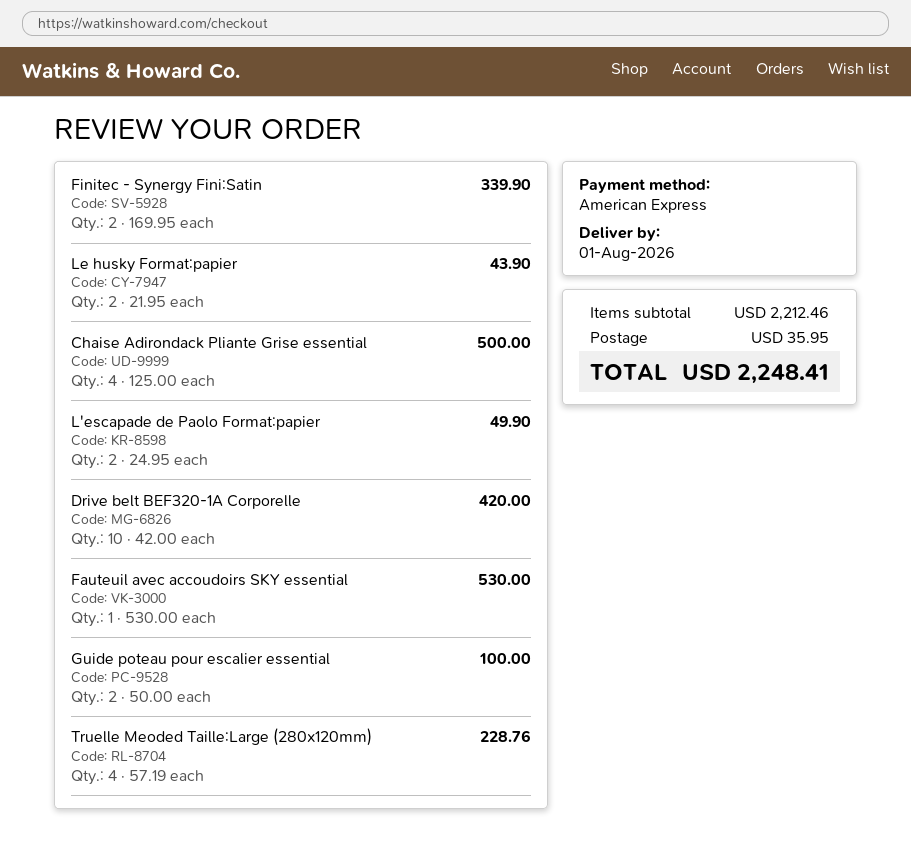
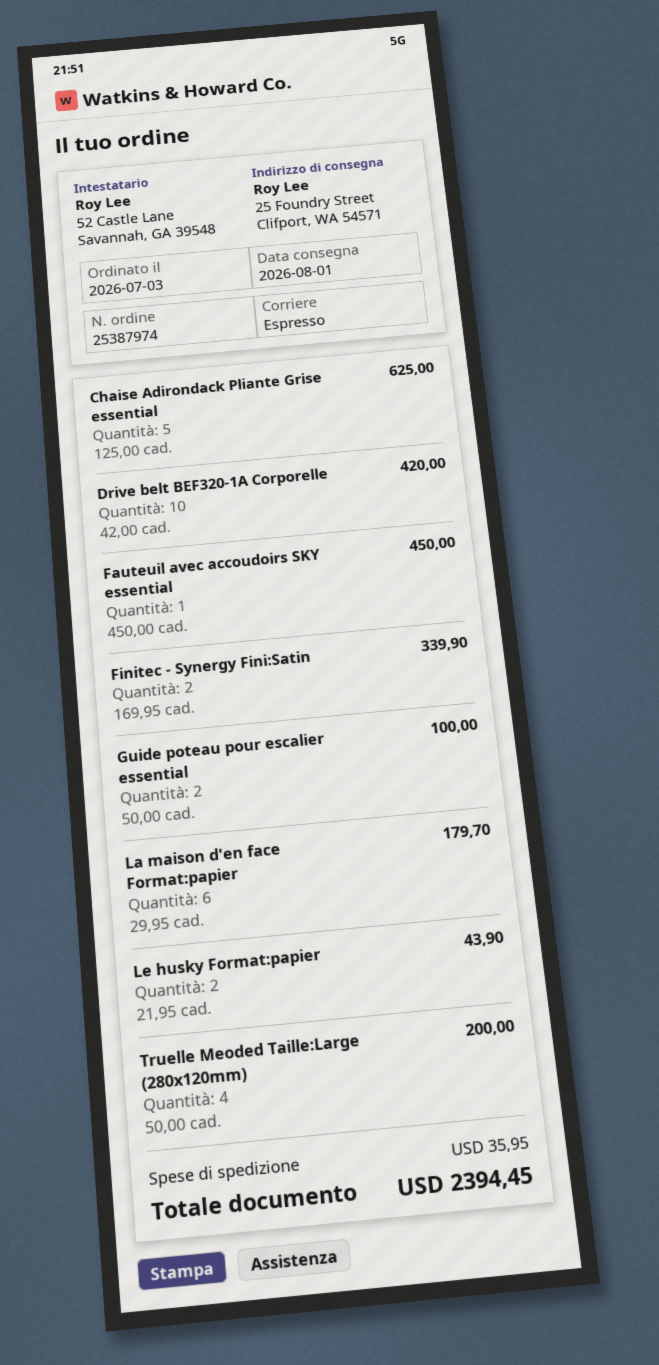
Chaise Adirondack Pliante Grise essential: 4 x 125.00 = 500.00 -> 5 x 125.00 = 625.00
L'escapade de Paolo Format:papier: 2 x 24.95 = 49.90 -> none
Fauteuil avec accoudoirs SKY essential: 1 x 530.00 = 530.00 -> 1 x 450.00 = 450.00
Truelle Meoded Taille:Large (280x120mm): 4 x 57.19 = 228.76 -> 4 x 50.00 = 200.00
La maison d'en face Format:papier: none -> 6 x 29.95 = 179.70
total: 2248.41 -> 2394.45

